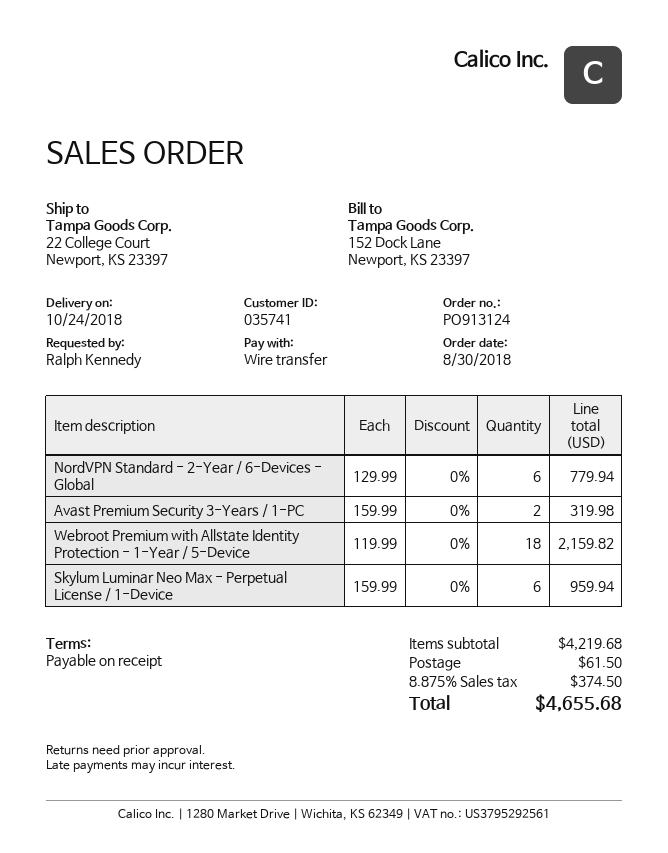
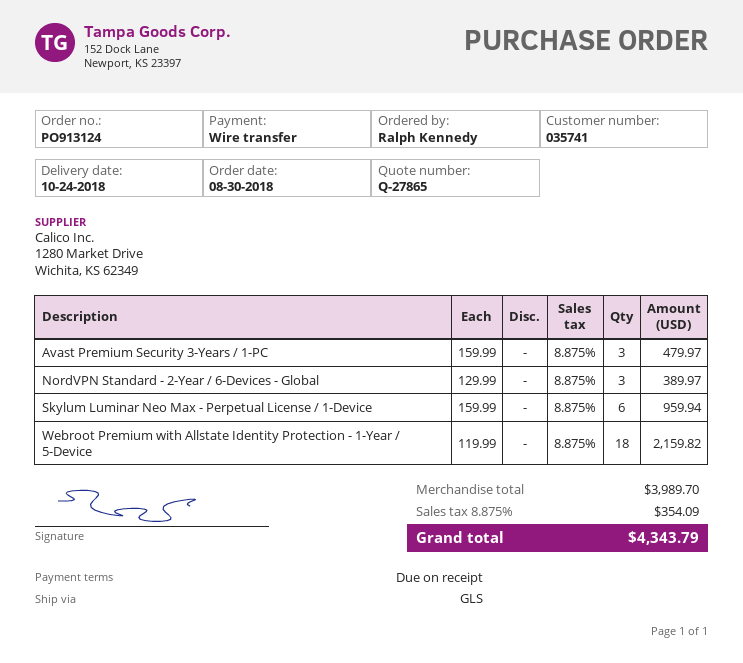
NordVPN Standard - 2-Year / 6-Devices - Global: 6 x 129.99 = 779.94 -> 3 x 129.99 = 389.97
Avast Premium Security 3-Years / 1-PC: 2 x 159.99 = 319.98 -> 3 x 159.99 = 479.97
subtotal: 4219.68 -> 3989.70
shipping: 61.50 -> none
tax: 8.875% = 374.50 -> 8.875% = 354.09
total: 4655.68 -> 4343.79

